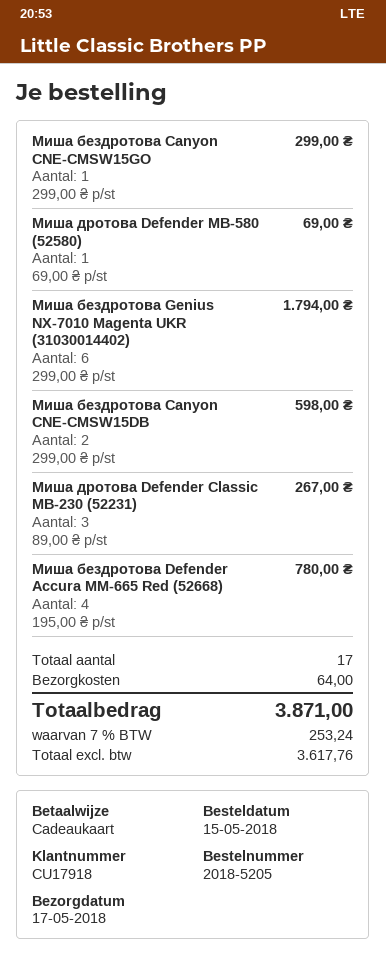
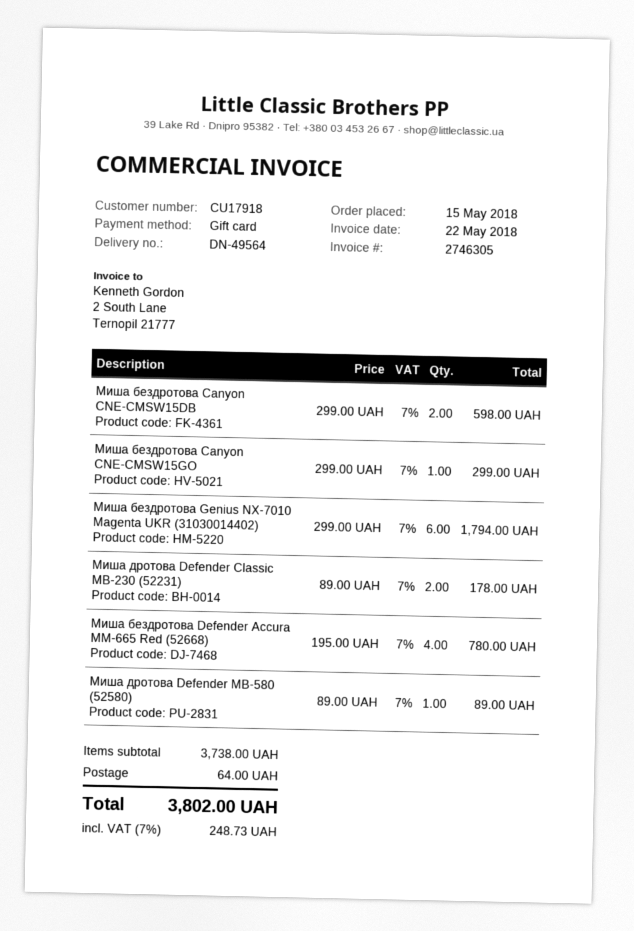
Миша дротова Defender MB-580 (52580): 1 x 69.00 = 69.00 -> 1 x 89.00 = 89.00
Миша дротова Defender Classic MB-230 (52231): 3 x 89.00 = 267.00 -> 2 x 89.00 = 178.00
tax: 7% = 253.24 -> 7% = 248.73
total: 3871.00 -> 3802.00

